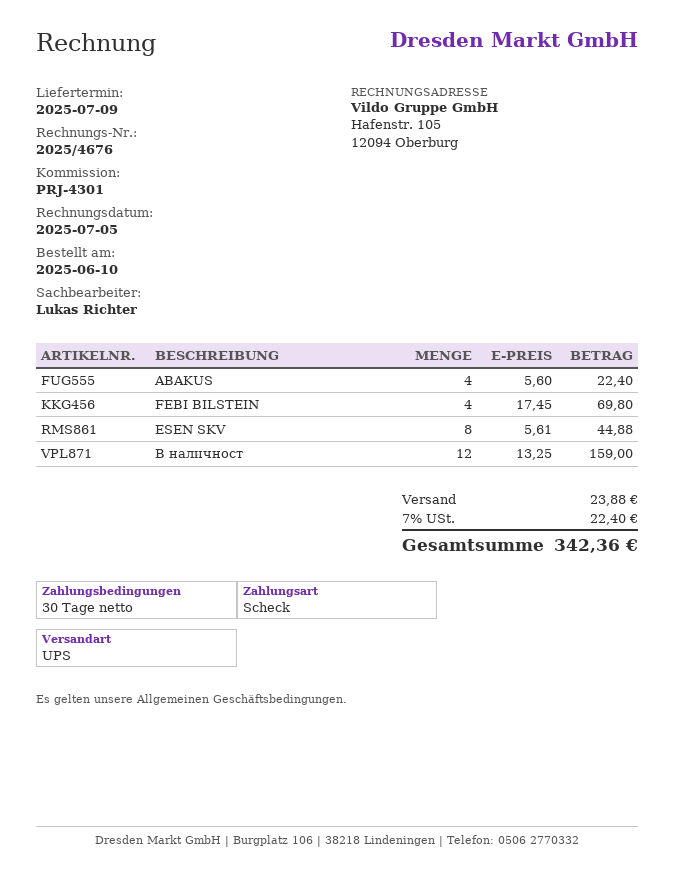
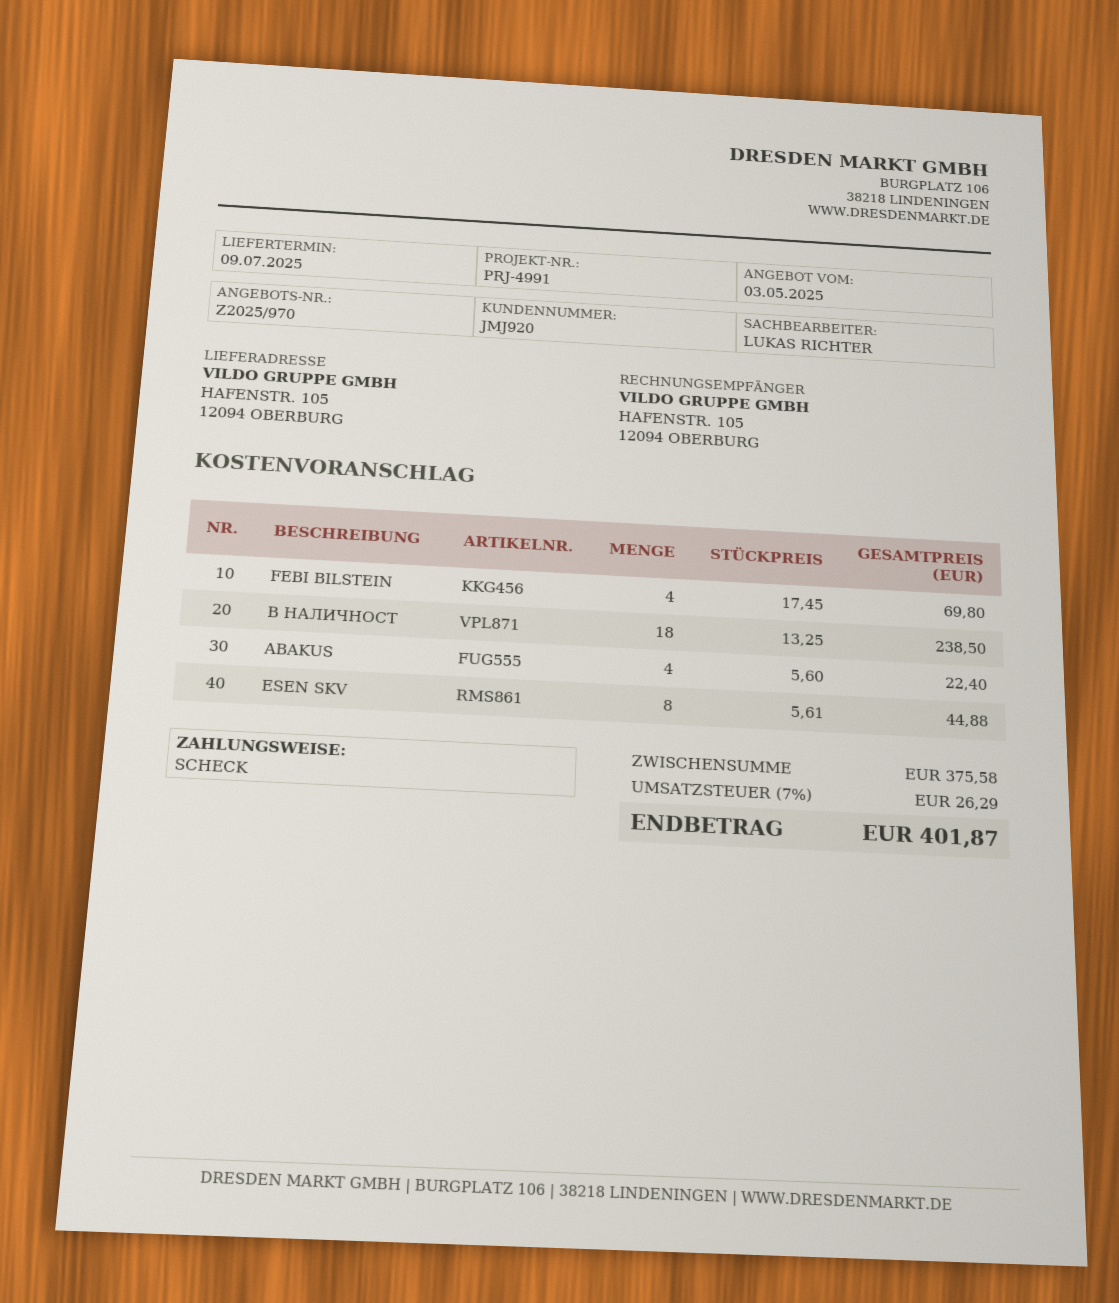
reference: PRJ-4301 -> PRJ-4991
В наличност: 12 x 13.25 = 159.00 -> 18 x 13.25 = 238.50
shipping: 23.88 -> none
tax: 7% = 22.40 -> 7% = 26.29
total: 342.36 -> 401.87

